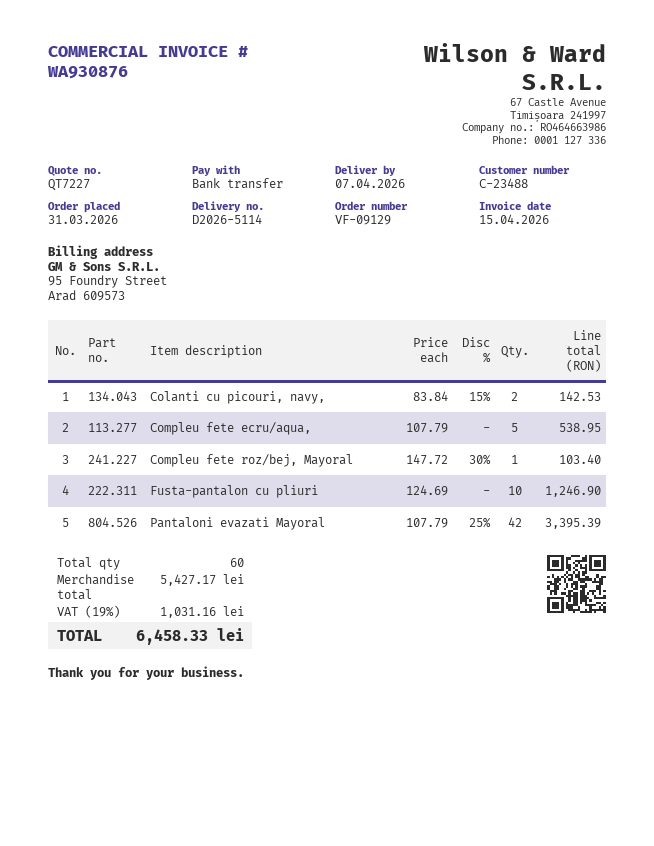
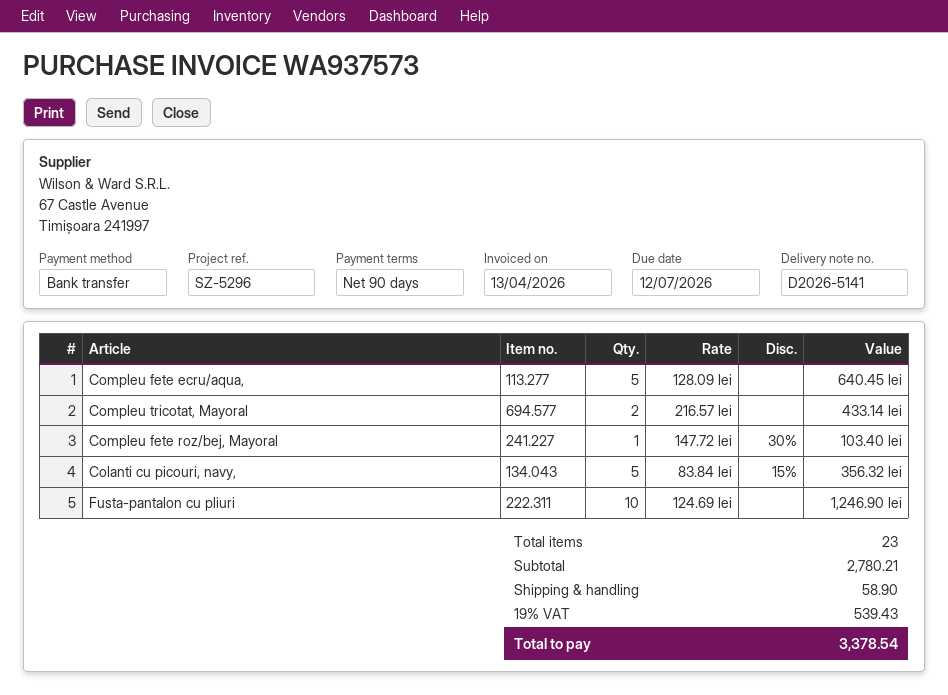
delivery note number: D2026-5114 -> D2026-5141
invoice number: WA930876 -> WA937573
invoice date: 2026-04-15 -> 2026-04-13
Colanti cu picouri, navy,: 2 x 83.84 - 15% = 142.53 -> 5 x 83.84 - 15% = 356.32
Compleu fete ecru/aqua,: 5 x 107.79 = 538.95 -> 5 x 128.09 = 640.45
Pantaloni evazati Mayoral: 42 x 107.79 - 25% = 3395.39 -> none
Compleu tricotat, Mayoral: none -> 2 x 216.57 = 433.14
total quantity: 60 -> 23
subtotal: 5427.17 -> 2780.21
shipping: none -> 58.90
tax: 19% = 1031.16 -> 19% = 539.43
total: 6458.33 -> 3378.54

